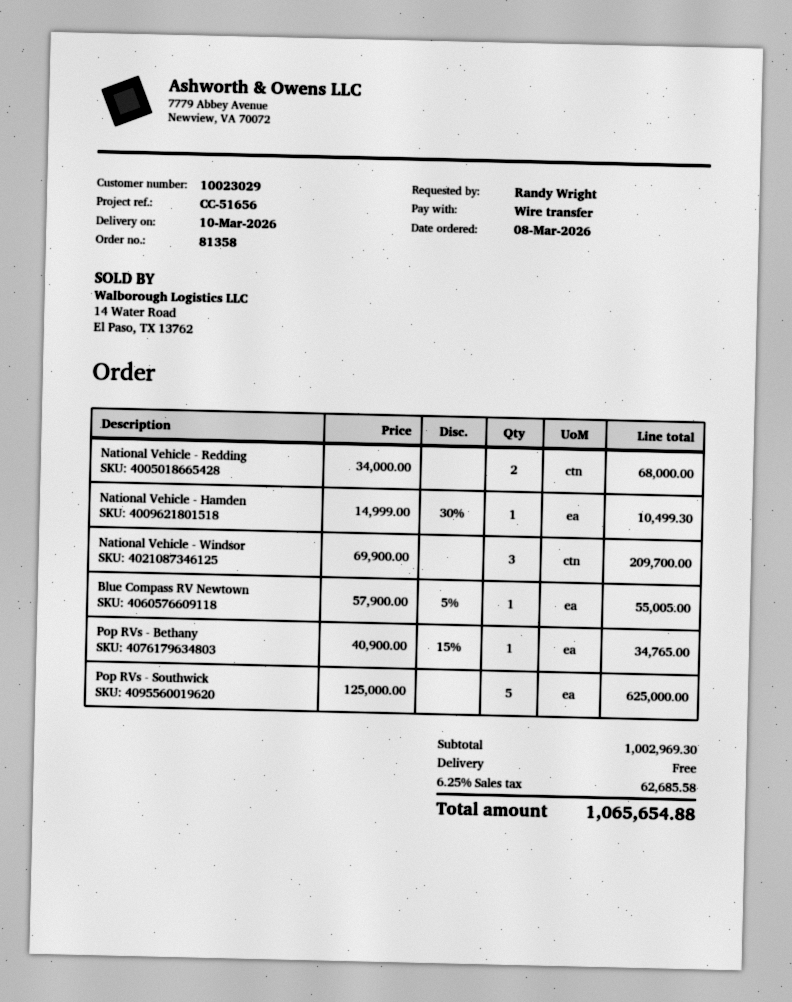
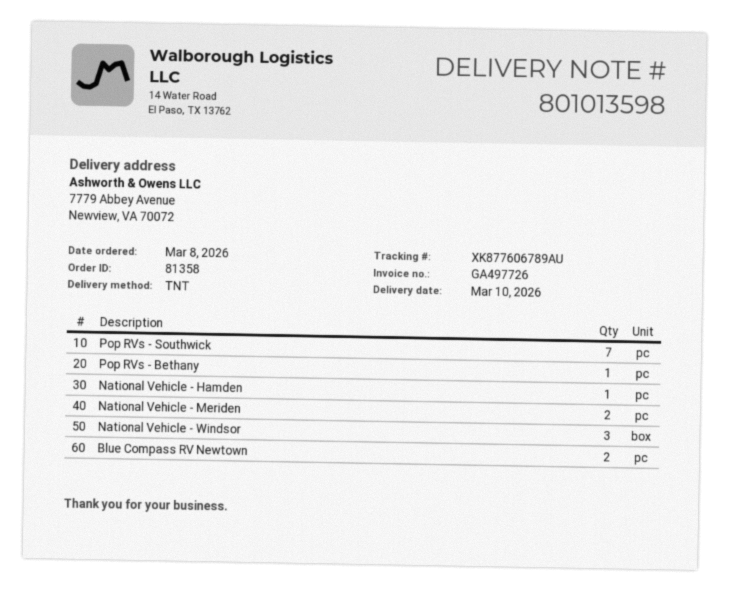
National Vehicle - Redding: 2 -> none
Blue Compass RV Newtown: 1 -> 2
Pop RVs - Southwick: 5 -> 7
National Vehicle - Meriden: none -> 2

